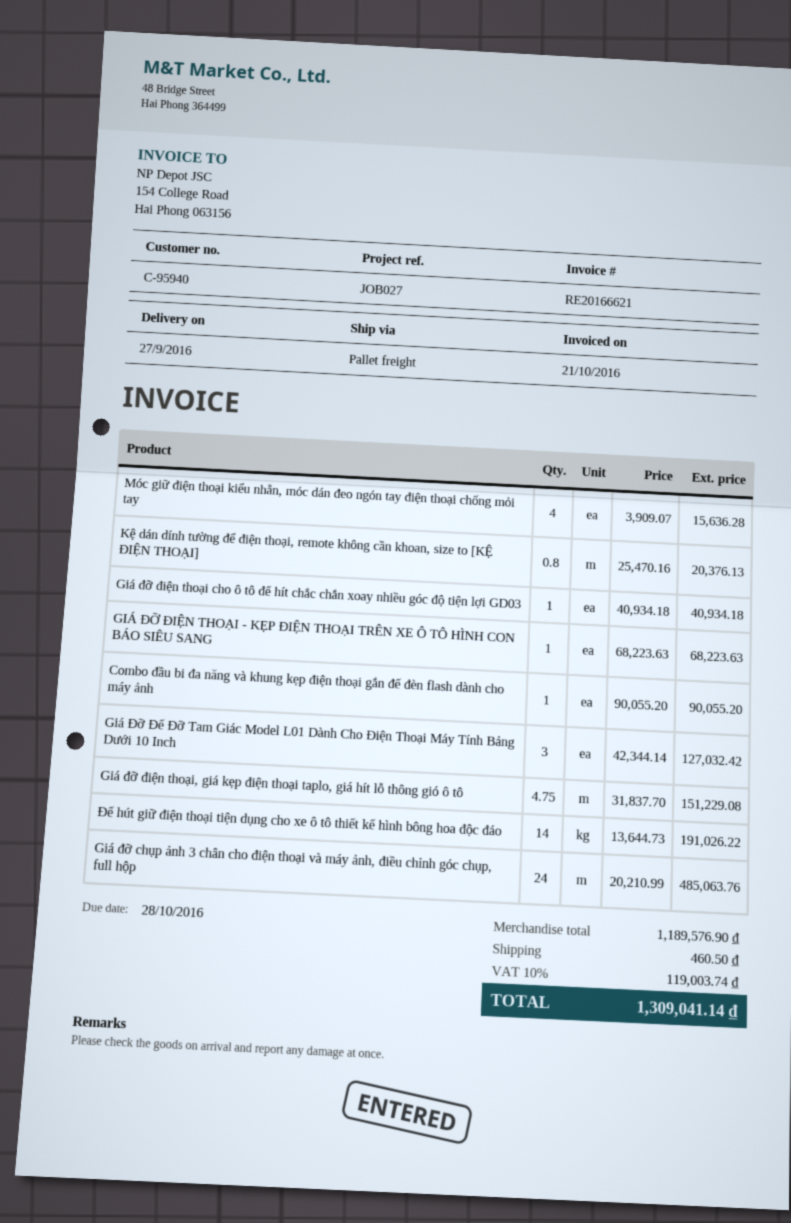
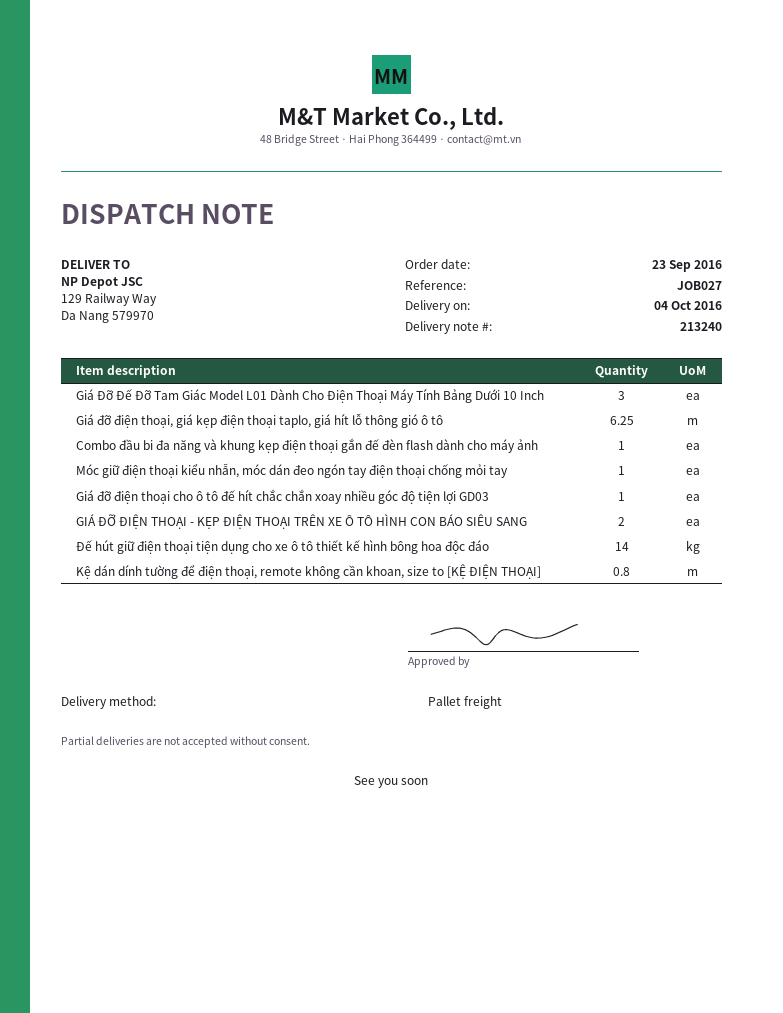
delivery date: 2016-09-27 -> 2016-10-04
Móc giữ điện thoại kiểu nhẫn, móc dán đeo ngón tay điện thoại chống mỏi tay: 4 -> 1
GIÁ ĐỠ ĐIỆN THOẠI - KẸP ĐIỆN THOẠI TRÊN XE Ô TÔ HÌNH CON BÁO SIÊU SANG: 1 -> 2
Giá đỡ điện thoại, giá kẹp điện thoại taplo, giá hít lỗ thông gió ô tô: 4.75 -> 6.25
Giá đỡ chụp ảnh 3 chân cho điện thoại và máy ảnh, điều chỉnh góc chụp, full hộp: 24 -> none

